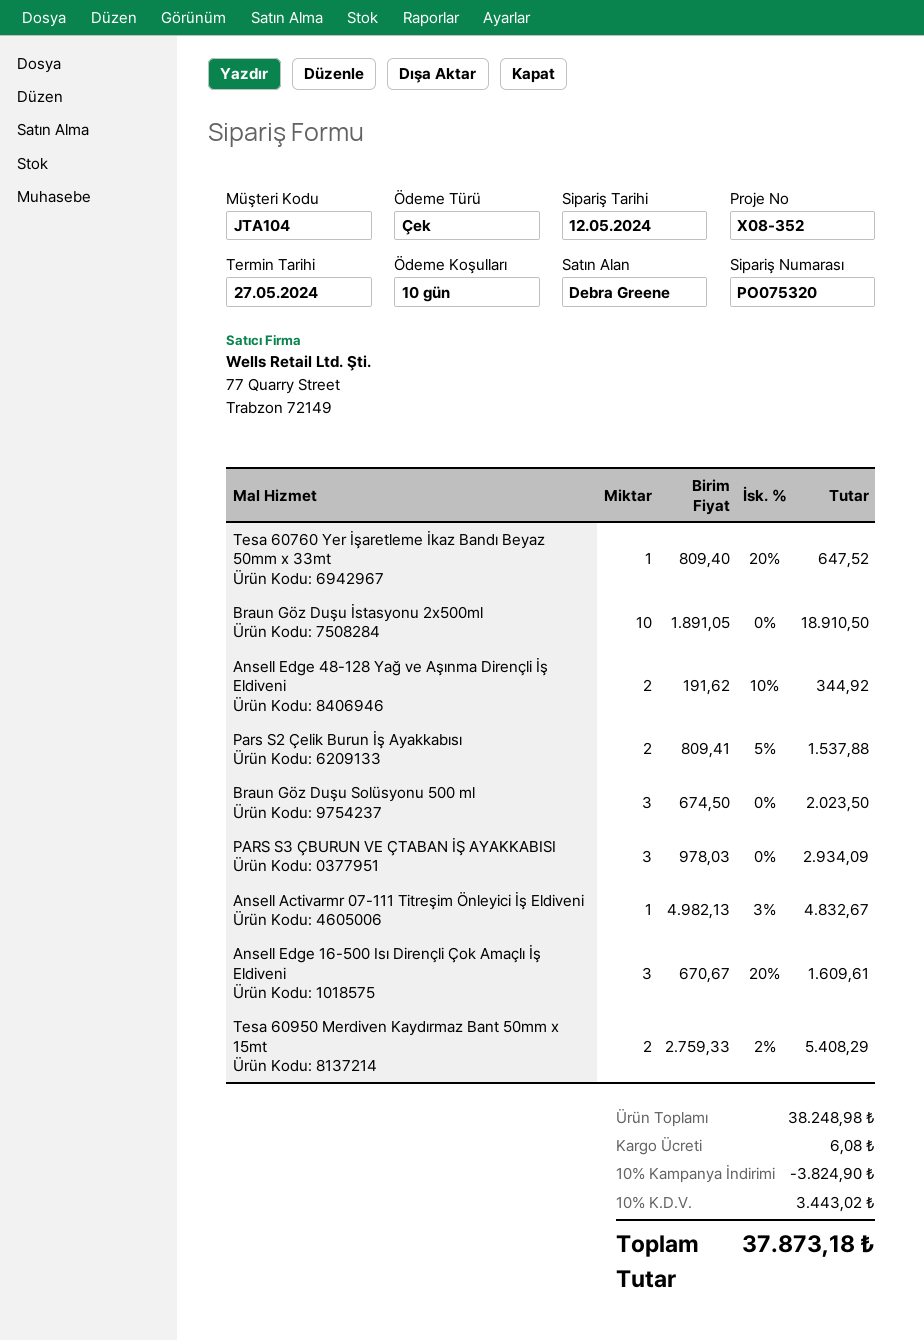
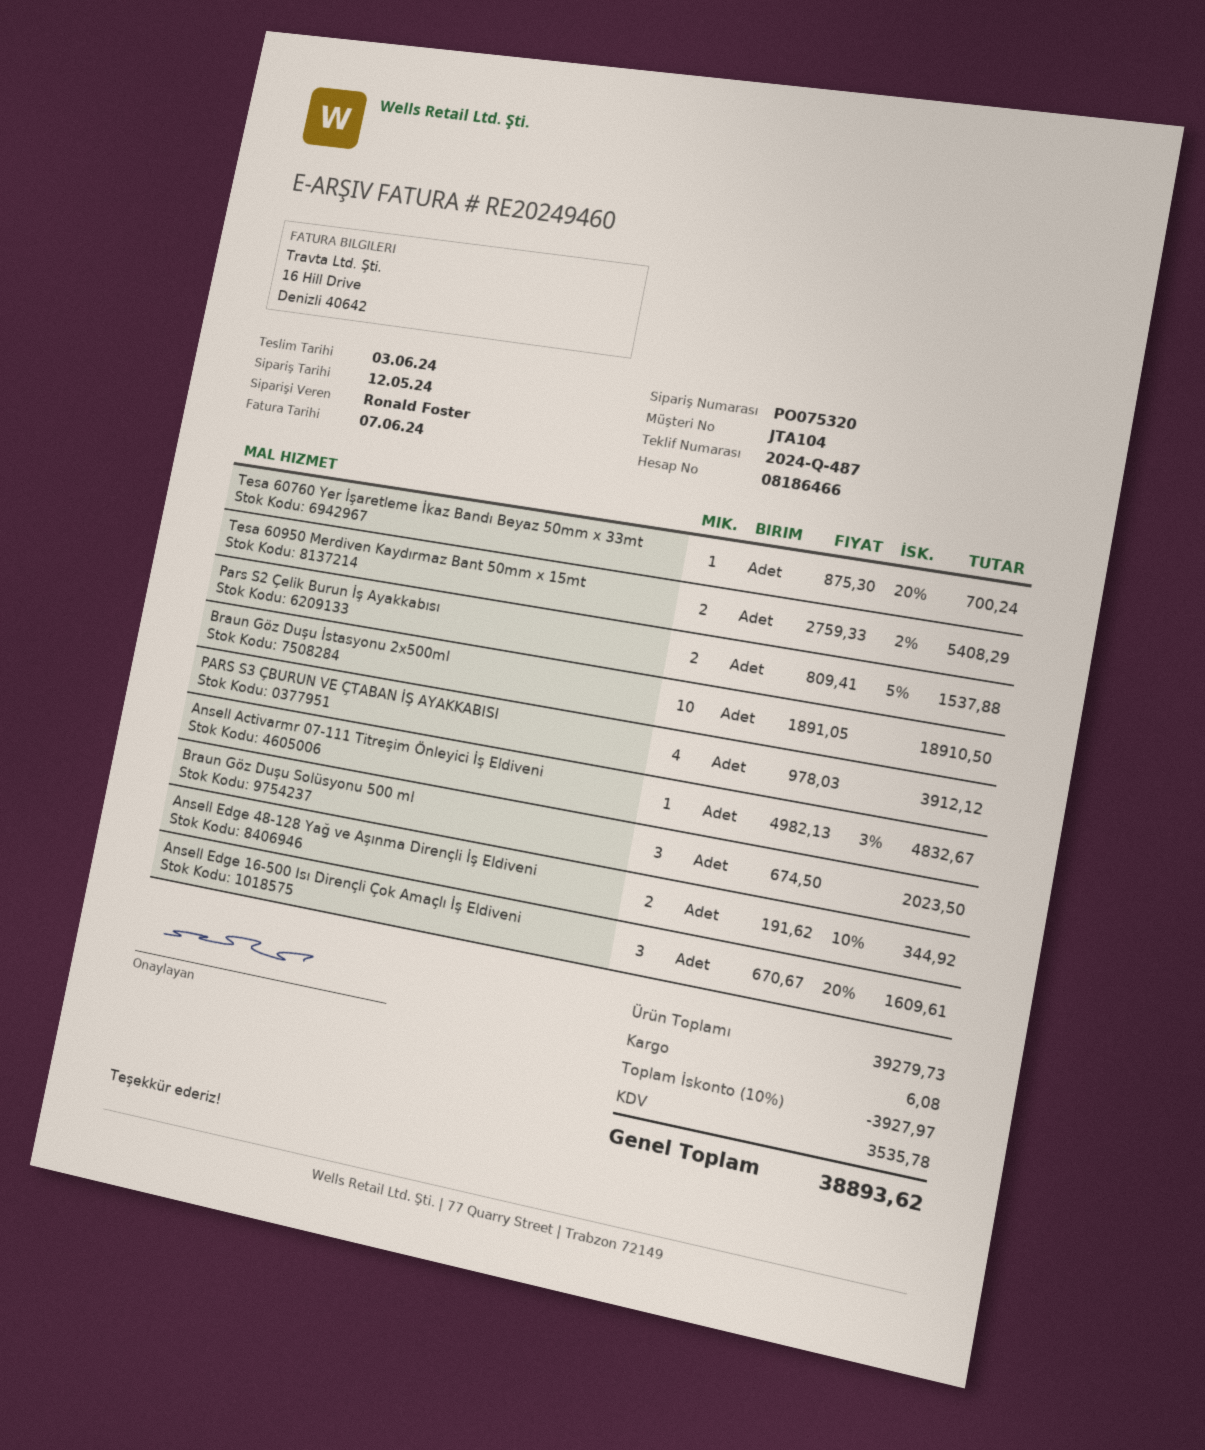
delivery date: 2024-05-27 -> 2024-06-03
ordered by: Debra Greene -> Ronald Foster
Tesa 60760 Yer İşaretleme İkaz Bandı Beyaz 50mm x 33mt: 1 x 809.40 - 20% = 647.52 -> 1 x 875.30 - 20% = 700.24
PARS S3 ÇBURUN VE ÇTABAN İŞ AYAKKABISI: 3 x 978.03 = 2934.09 -> 4 x 978.03 = 3912.12
subtotal: 38248.98 -> 39279.73
discount: 10% = 3824.90 -> 10% = 3927.97
tax: 3443.02 -> 3535.78
total: 37873.18 -> 38893.62

